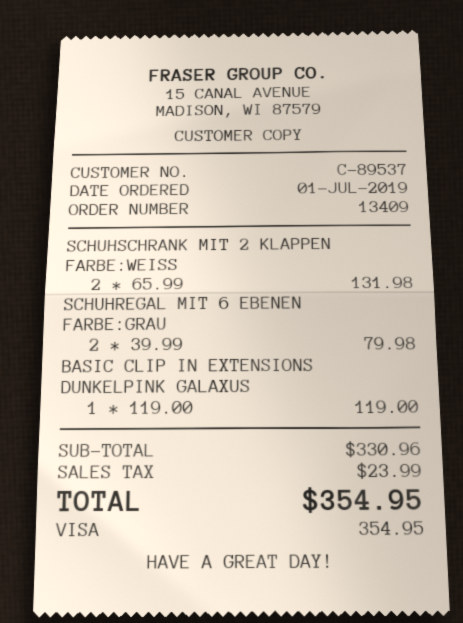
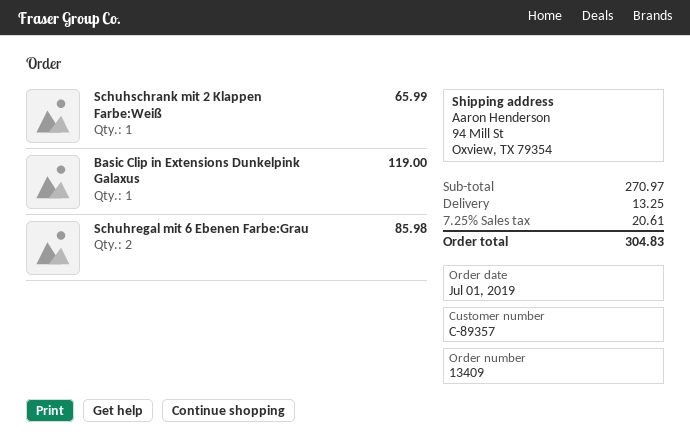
customer number: C-89537 -> C-89357
SCHUHSCHRANK MIT 2 KLAPPEN FARBE:WEISS: 2 for 131.98 -> 1 for 65.99
SCHUHREGAL MIT 6 EBENEN FARBE:GRAU: 2 for 79.98 -> 2 for 85.98
subtotal: 330.96 -> 270.97
shipping: none -> 13.25
tax: 23.99 -> 20.61
total: 354.95 -> 304.83

